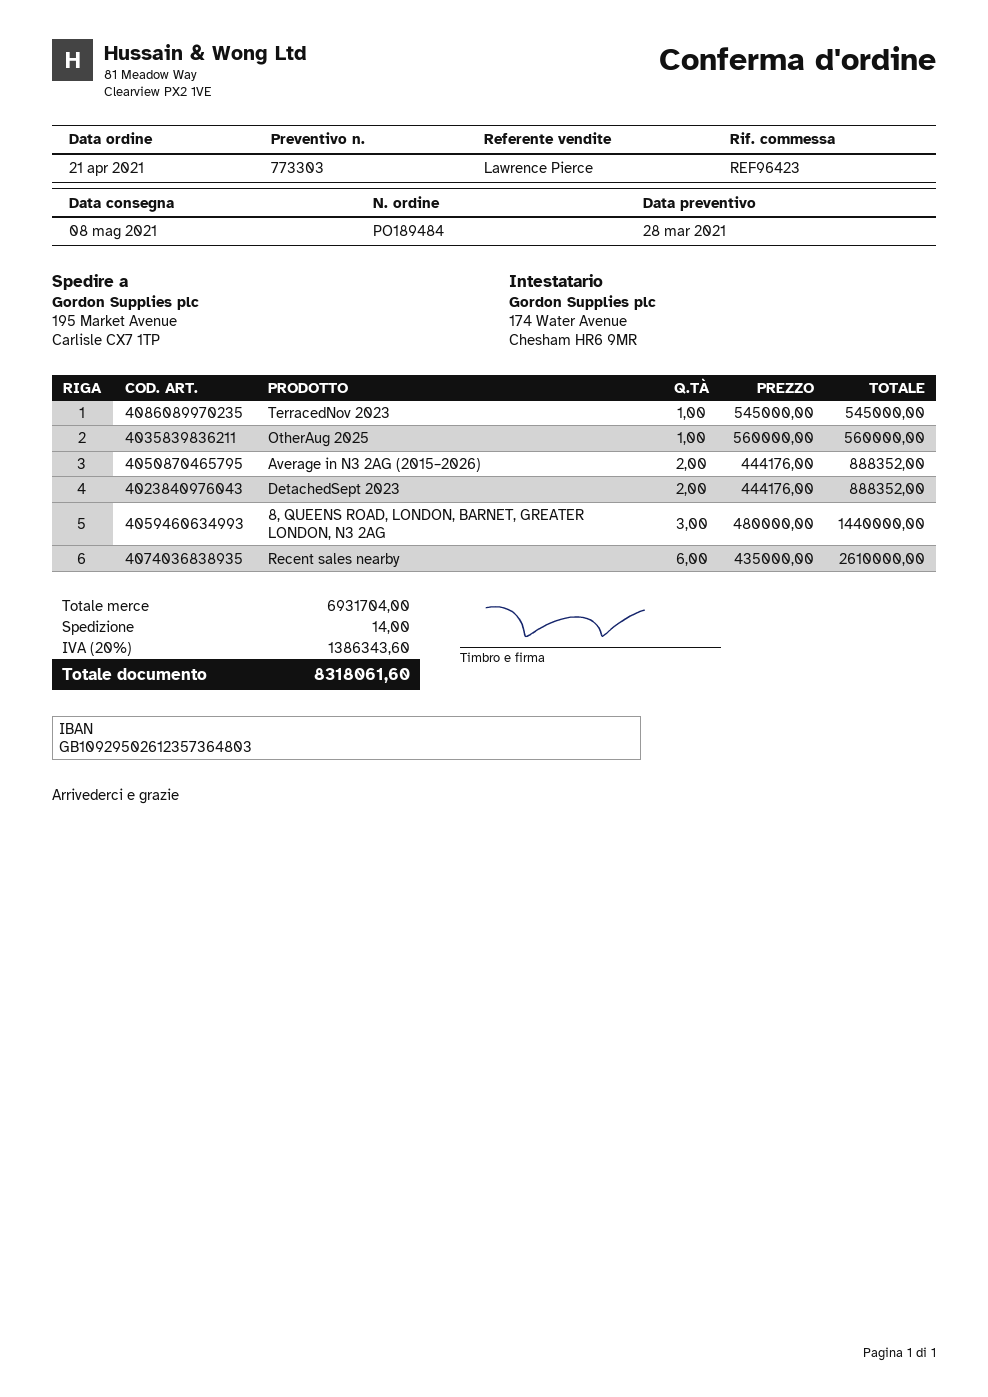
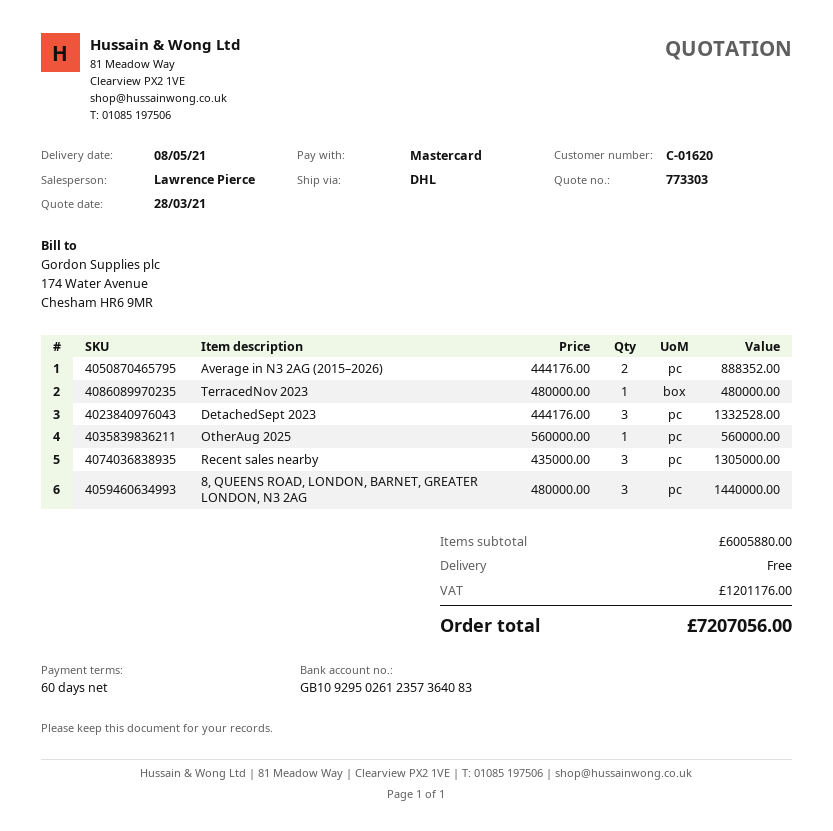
bank account: GB10929502612357364803 -> GB10929502612357364083
TerracedNov 2023: 1 x 545000.00 = 545000.00 -> 1 x 480000.00 = 480000.00
DetachedSept 2023: 2 x 444176.00 = 888352.00 -> 3 x 444176.00 = 1332528.00
Recent sales nearby: 6 x 435000.00 = 2610000.00 -> 3 x 435000.00 = 1305000.00
subtotal: 6931704.00 -> 6005880.00
shipping: 14.00 -> 0.00
tax: 1386343.60 -> 1201176.00
total: 8318061.60 -> 7207056.00

